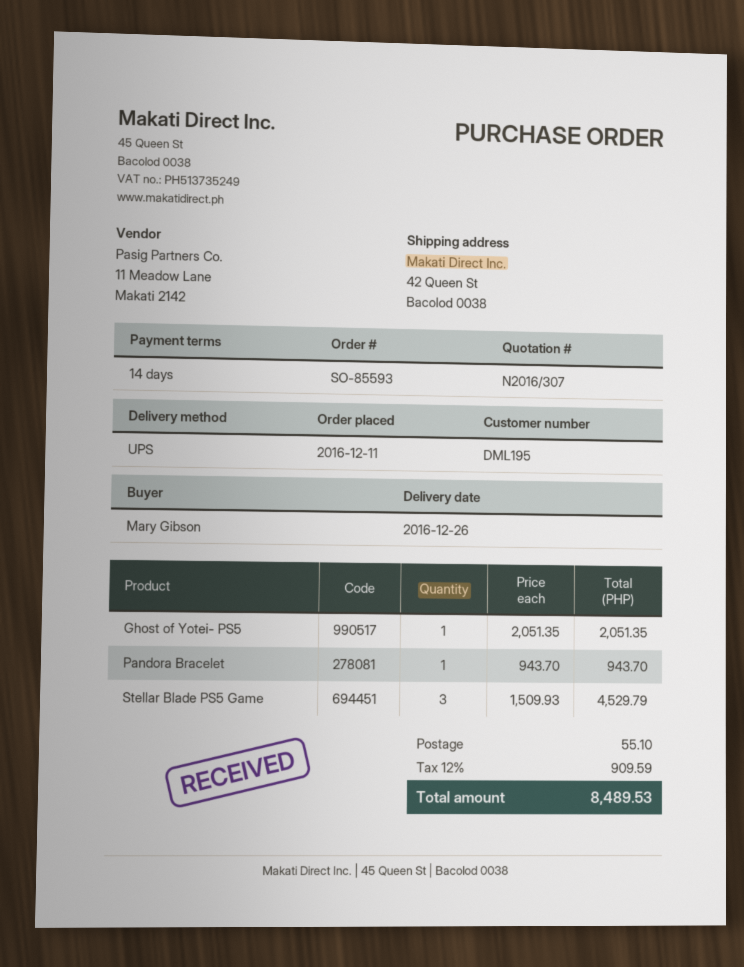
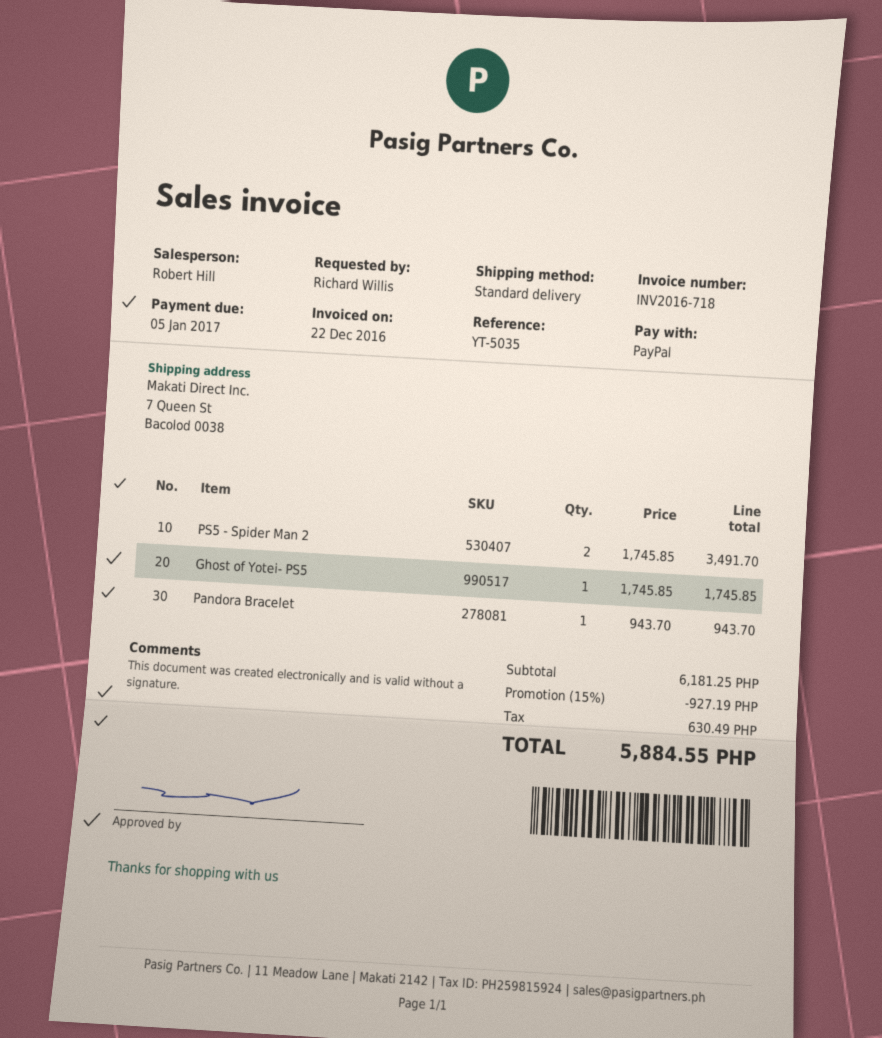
ordered by: Mary Gibson -> Richard Willis
shipping method: UPS -> standard
ship to: 42 Queen St, Bacolod 0038 -> 7 Queen St, Bacolod 0038
Ghost of Yotei- PS5: 1 x 2051.35 = 2051.35 -> 1 x 1745.85 = 1745.85
Stellar Blade PS5 Game: 3 x 1509.93 = 4529.79 -> none
PS5 - Spider Man 2: none -> 2 x 1745.85 = 3491.70
discount: none -> 15% = 927.19
shipping: 55.10 -> none
tax: 909.59 -> 630.49
total: 8489.53 -> 5884.55

